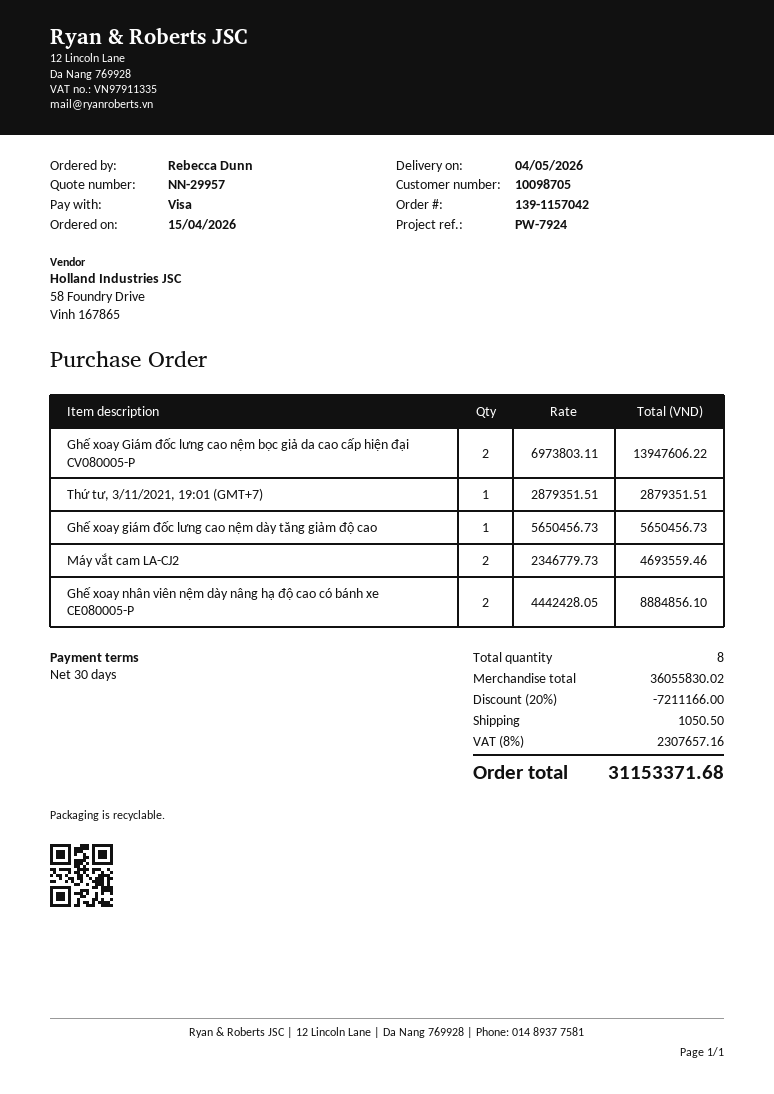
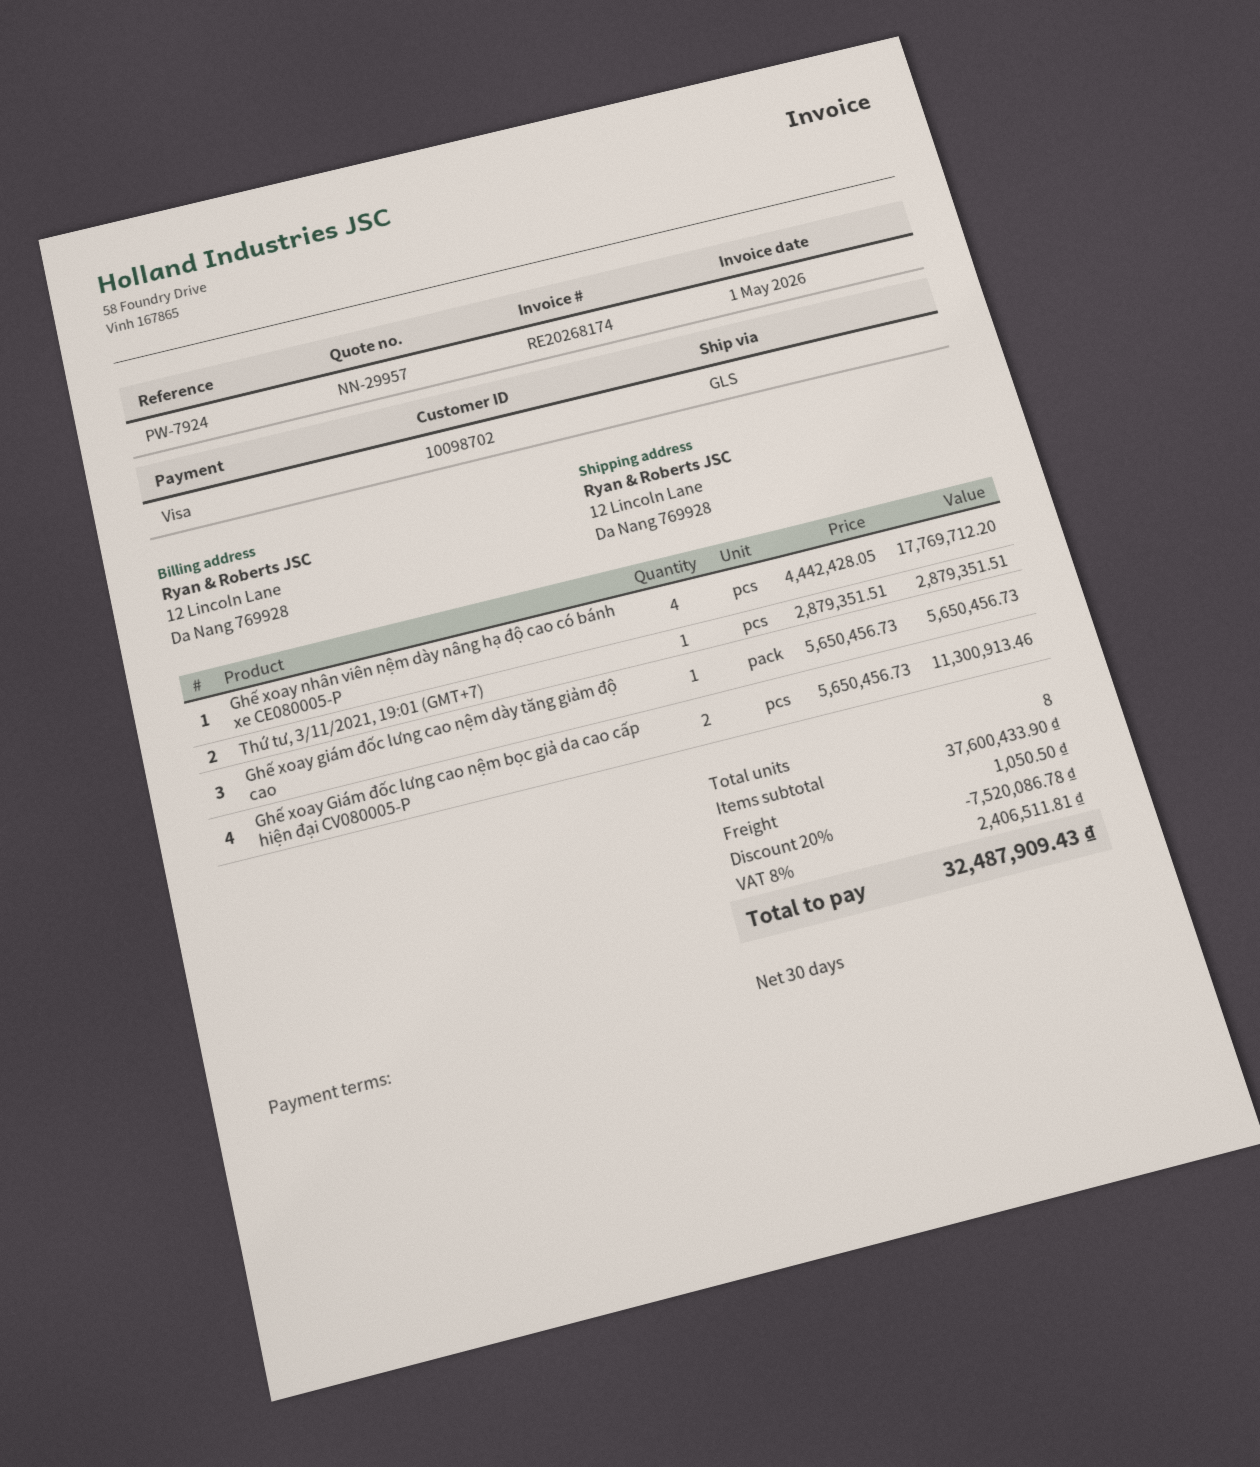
customer number: 10098705 -> 10098702
Ghế xoay Giám đốc lưng cao nệm bọc giả da cao cấp hiện đại CV080005-P: 2 x 6973803.11 = 13947606.22 -> 2 x 5650456.73 = 11300913.46
Máy vắt cam LA-CJ2: 2 x 2346779.73 = 4693559.46 -> none
Ghế xoay nhân viên nệm dày nâng hạ độ cao có bánh xe CE080005-P: 2 x 4442428.05 = 8884856.10 -> 4 x 4442428.05 = 17769712.20
subtotal: 36055830.02 -> 37600433.90
discount: 20% = 7211166.00 -> 20% = 7520086.78
tax: 8% = 2307657.16 -> 8% = 2406511.81
total: 31153371.68 -> 32487909.43

